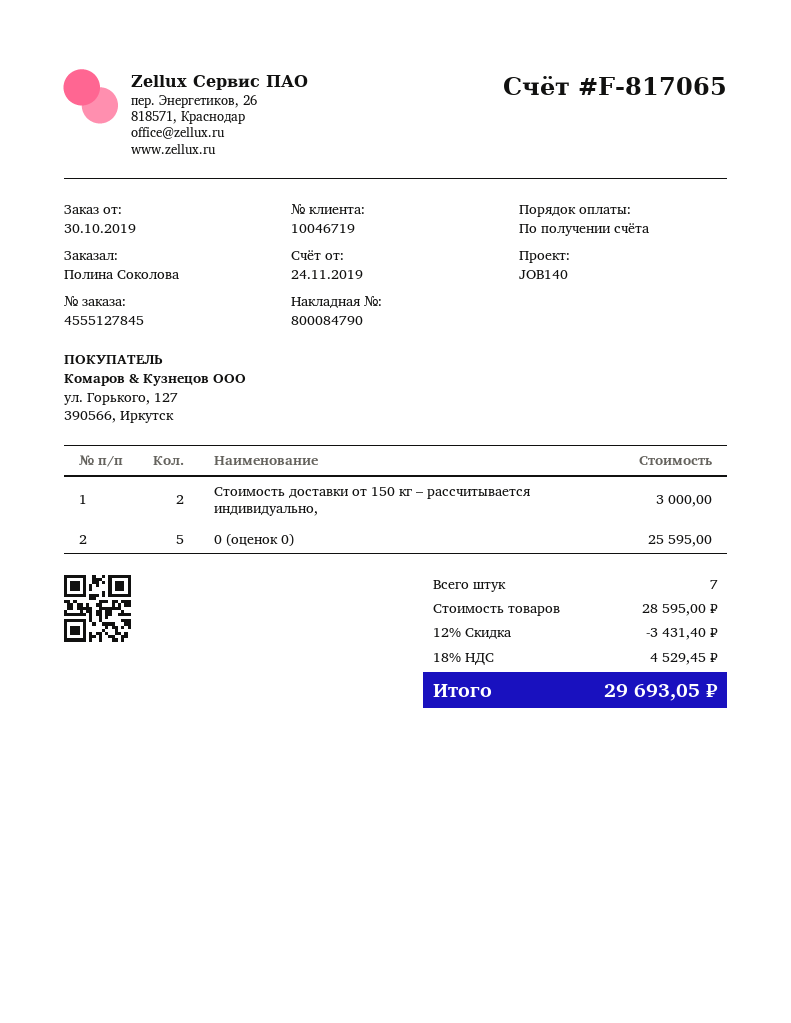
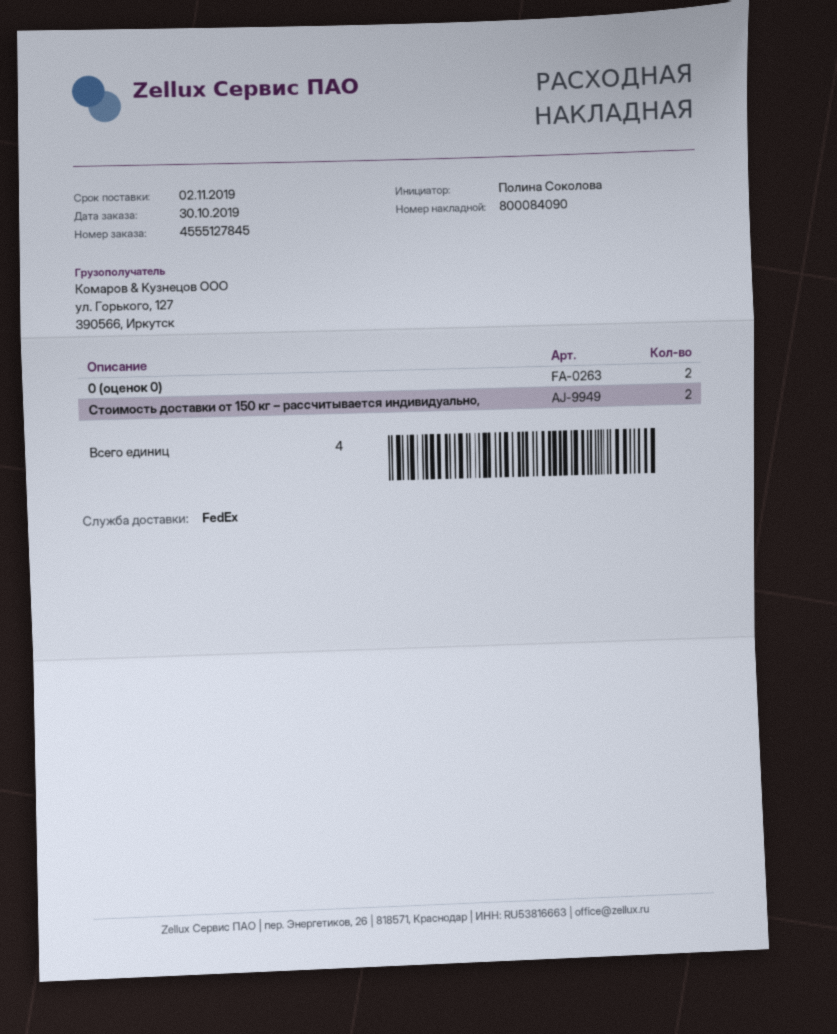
delivery note number: 800084790 -> 800084090
0 (оценок 0): 5 -> 2
total quantity: 7 -> 4

